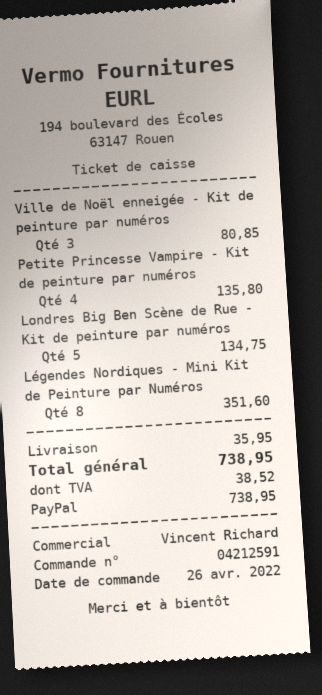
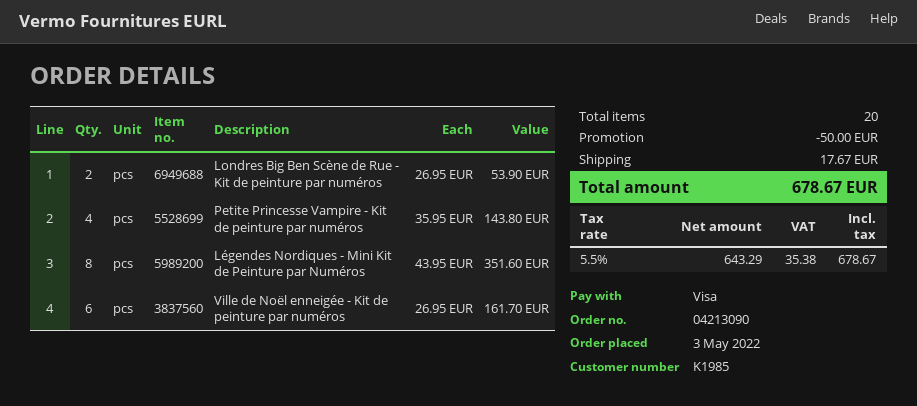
order number: 04212591 -> 04213090
order date: 2022-04-26 -> 2022-05-03
payment method: PayPal -> Visa
Ville de Noël enneigée - Kit de peinture par numéros: 3 for 80.85 -> 6 for 161.70
Petite Princesse Vampire - Kit de peinture par numéros: 4 for 135.80 -> 4 for 143.80
Londres Big Ben Scène de Rue - Kit de peinture par numéros: 5 for 134.75 -> 2 for 53.90
discount: none -> 50.00
shipping: 35.95 -> 17.67
tax: 38.52 -> 35.38
total: 738.95 -> 678.67

